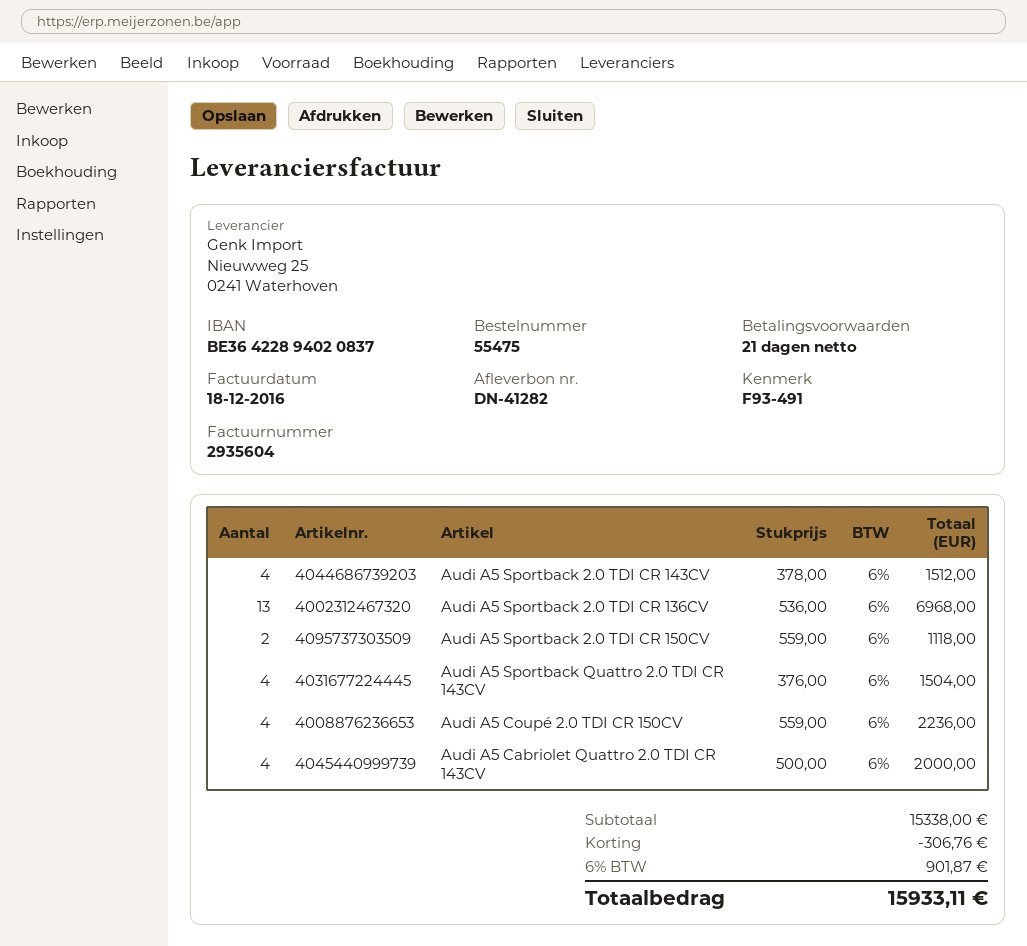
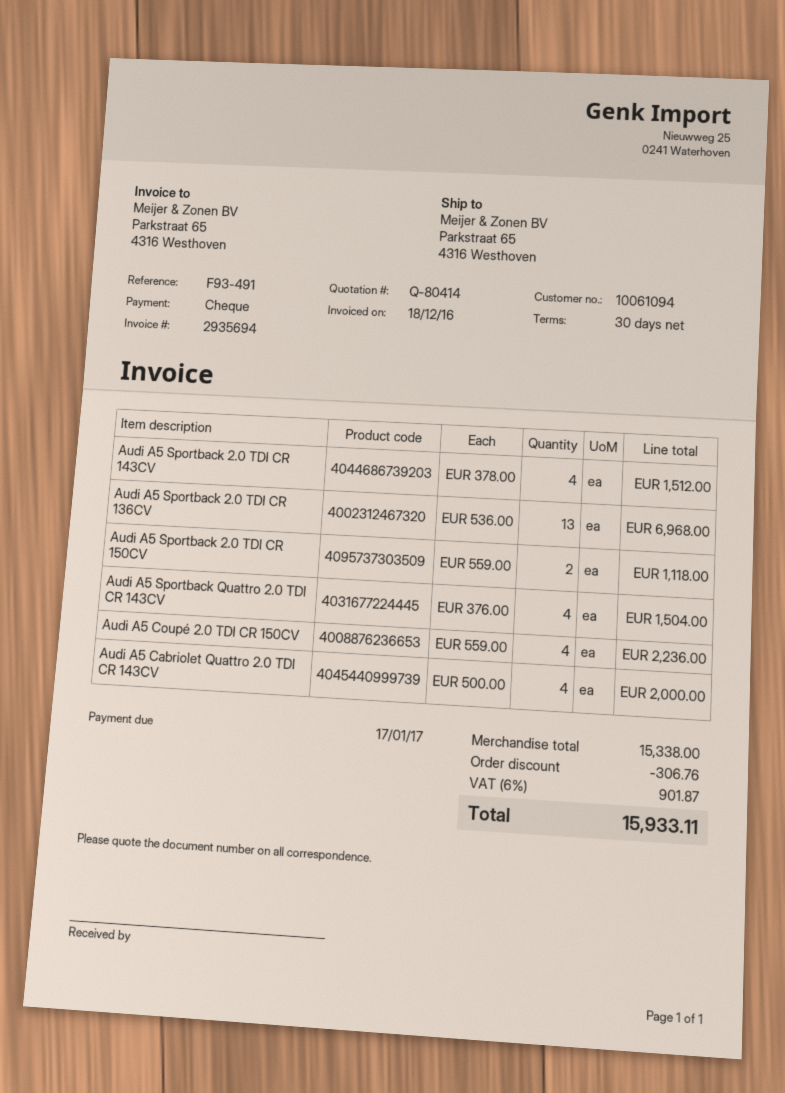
invoice number: 2935604 -> 2935694
payment terms: 21 days -> 30 days

